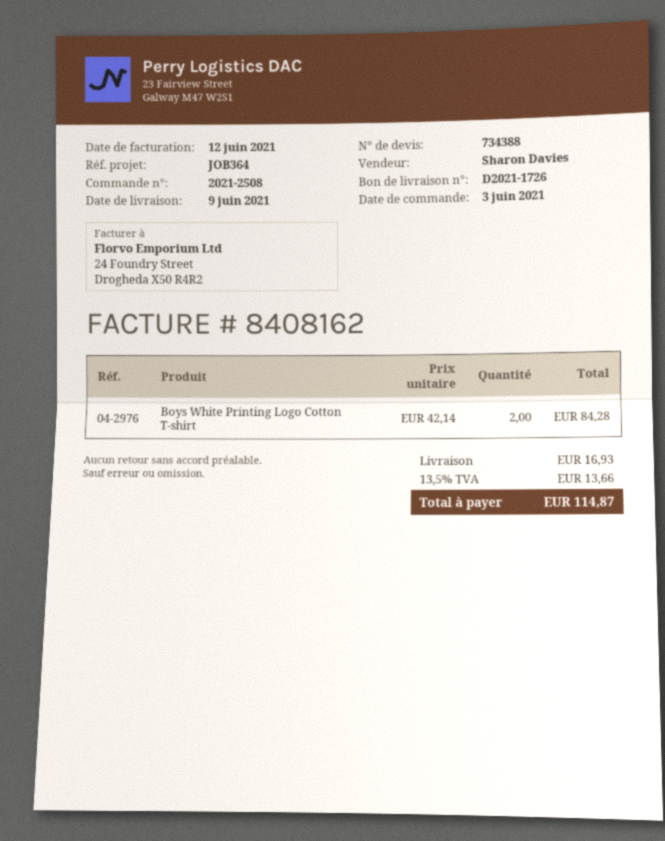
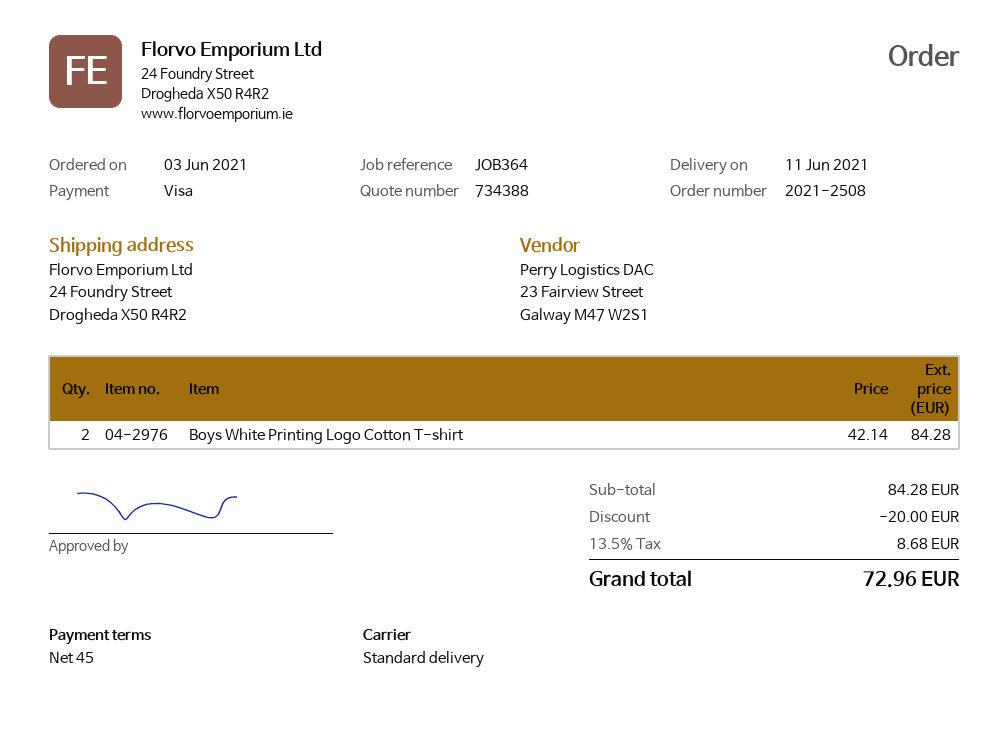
delivery date: 2021-06-09 -> 2021-06-11
discount: none -> 20.00
shipping: 16.93 -> none
tax: 13.5% = 13.66 -> 13.5% = 8.68
total: 114.87 -> 72.96

